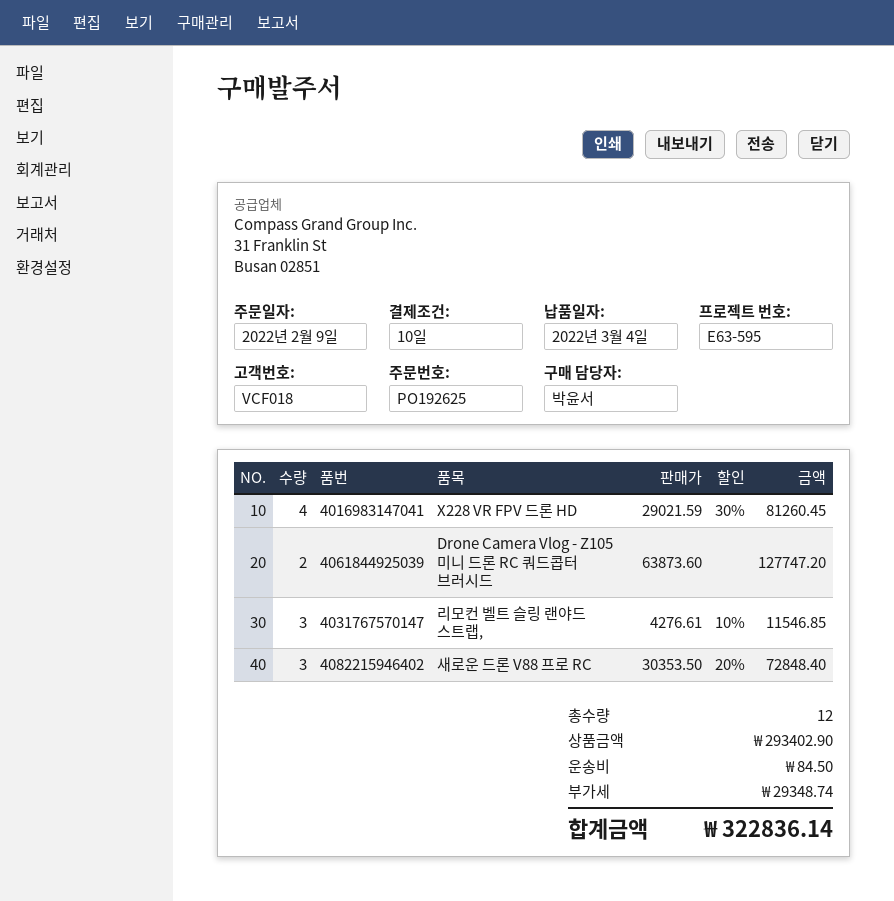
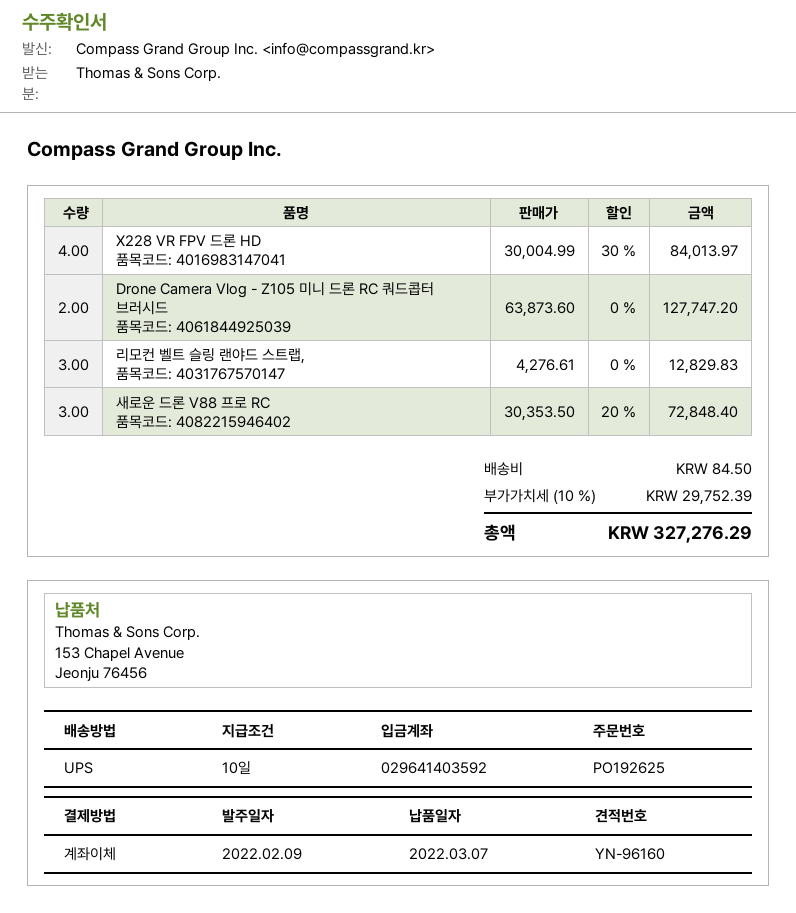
delivery date: 2022-03-04 -> 2022-03-07
X228 VR FPV 드론 HD: 4 x 29021.59 - 30% = 81260.45 -> 4 x 30004.99 - 30% = 84013.97
리모컨 벨트 슬링 랜야드 스트랩,: 3 x 4276.61 - 10% = 11546.85 -> 3 x 4276.61 = 12829.83
tax: 29348.74 -> 29752.39
total: 322836.14 -> 327276.29

